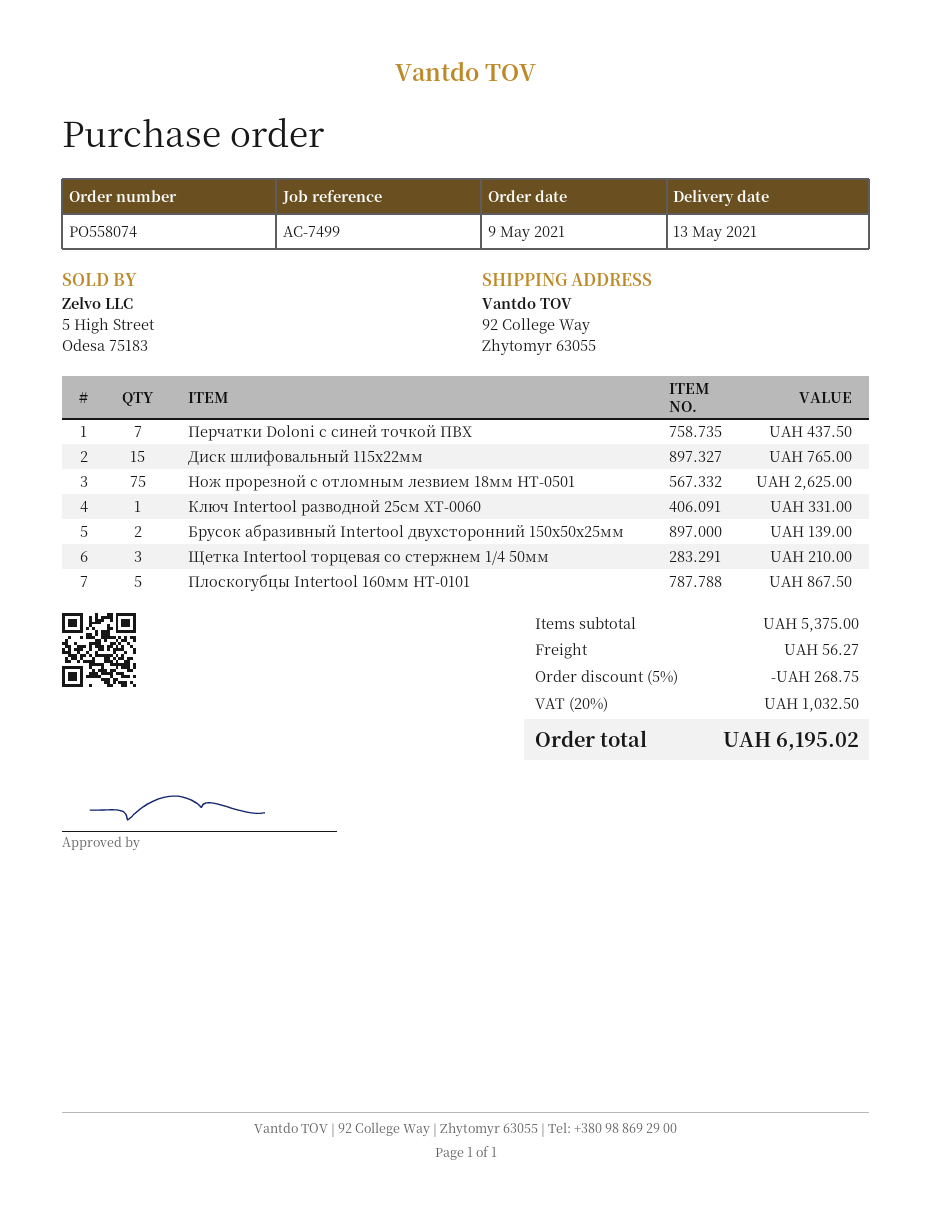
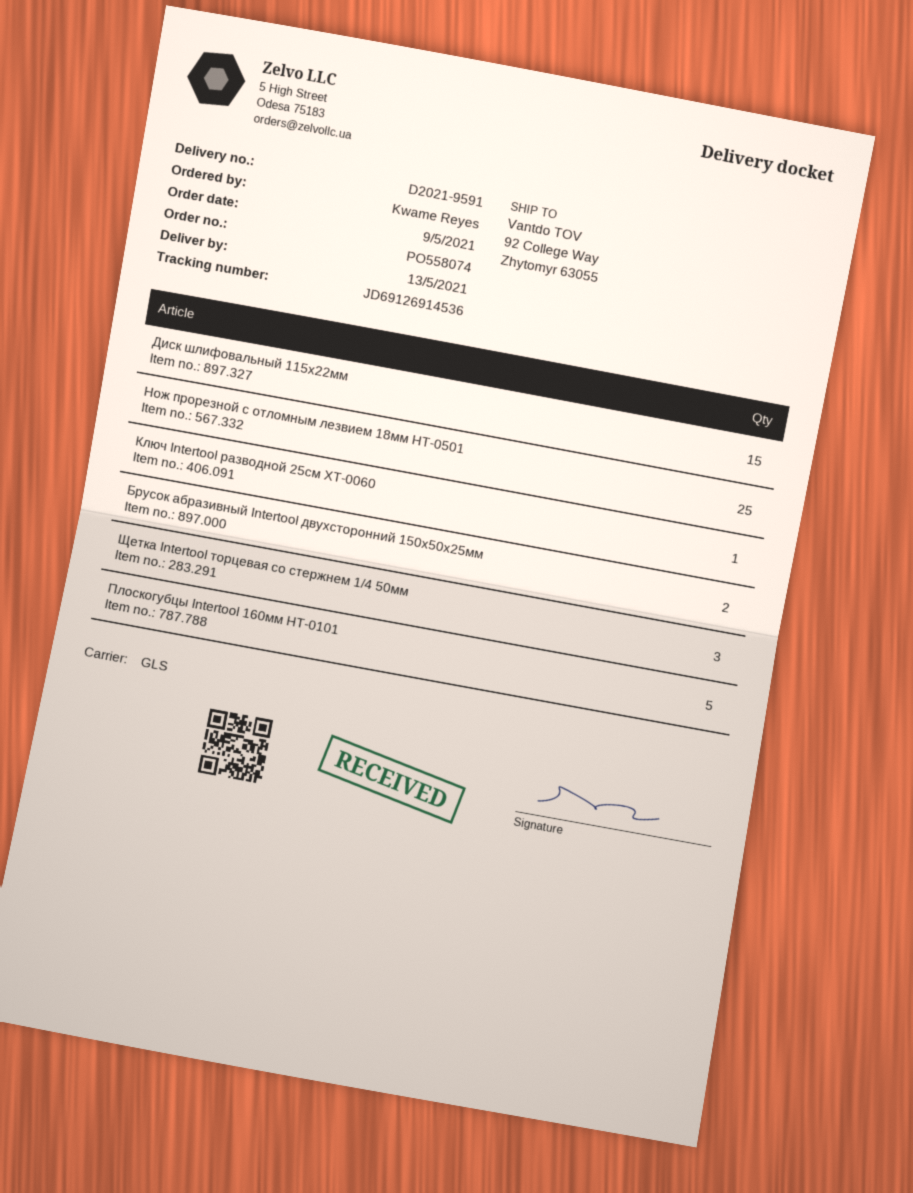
Перчатки Doloni с синей точкой ПВХ: 7 -> none
Нож прорезной с отломным лезвием 18мм HT-0501: 75 -> 25

